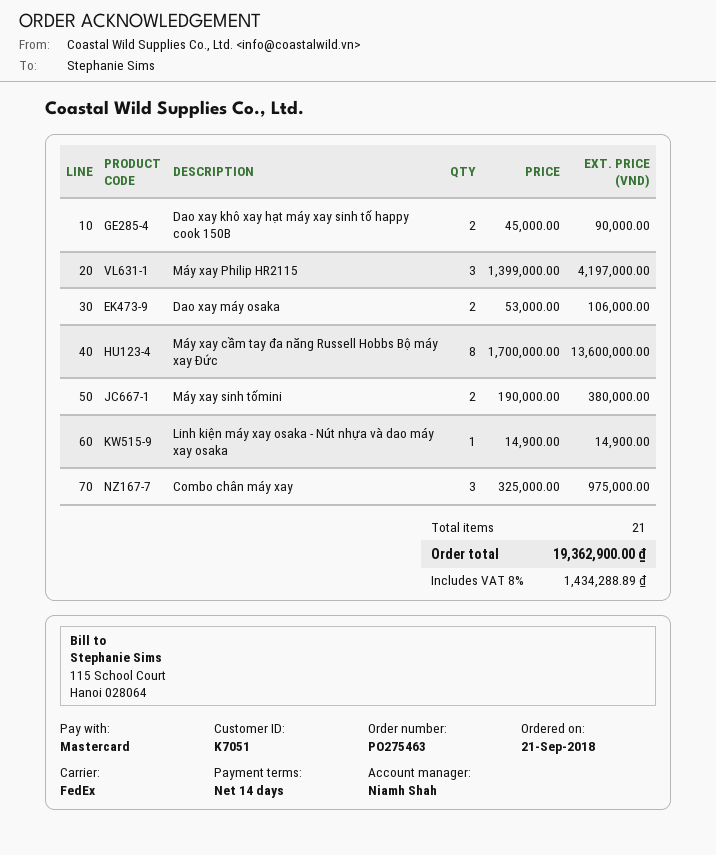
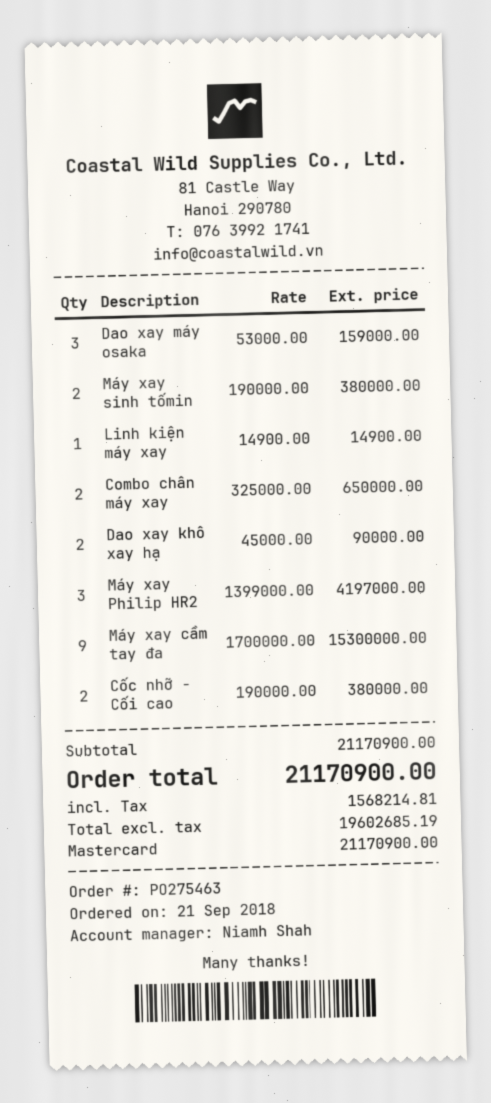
Dao xay máy osaka: 2 x 53000.00 = 106000.00 -> 3 x 53000.00 = 159000.00
Máy xay cầm tay đa năng Russell Hobbs Bộ máy xay Đức: 8 x 1700000.00 = 13600000.00 -> 9 x 1700000.00 = 15300000.00
Combo chân máy xay: 3 x 325000.00 = 975000.00 -> 2 x 325000.00 = 650000.00
Cốc nhỡ - Cối cao: none -> 2 x 190000.00 = 380000.00
tax: 1434288.89 -> 1568214.81
total: 19362900.00 -> 21170900.00

